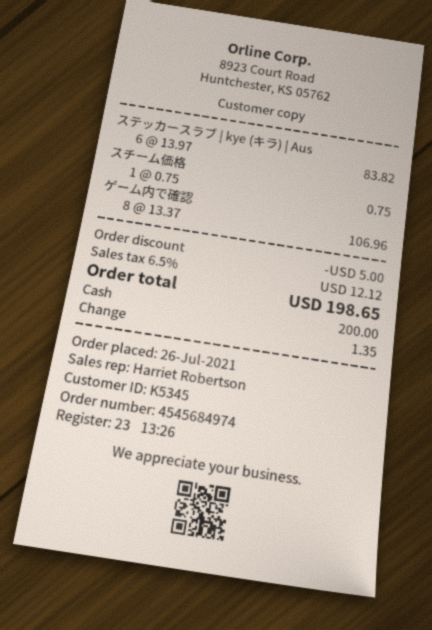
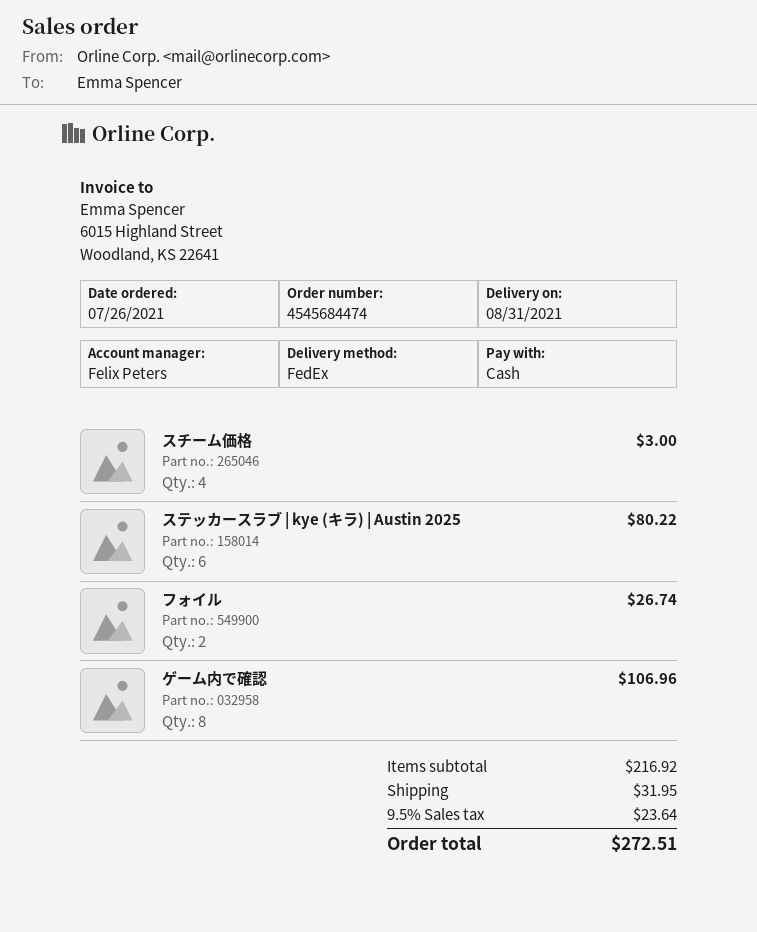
order number: 4545684974 -> 4545684474
sales rep: Harriet Robertson -> Felix Peters
ステッカースラブ | kye (キラ) | Aus: 6 for 83.82 -> 6 for 80.22
スチーム価格: 1 for 0.75 -> 4 for 3.00
フォイル: none -> 2 for 26.74
discount: 5.00 -> none
shipping: none -> 31.95
tax: 6.5% = 12.12 -> 9.5% = 23.64
total: 198.65 -> 272.51

